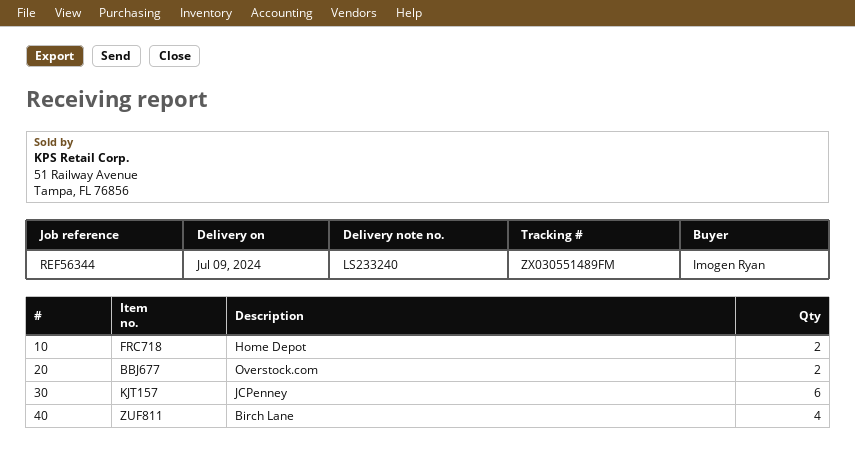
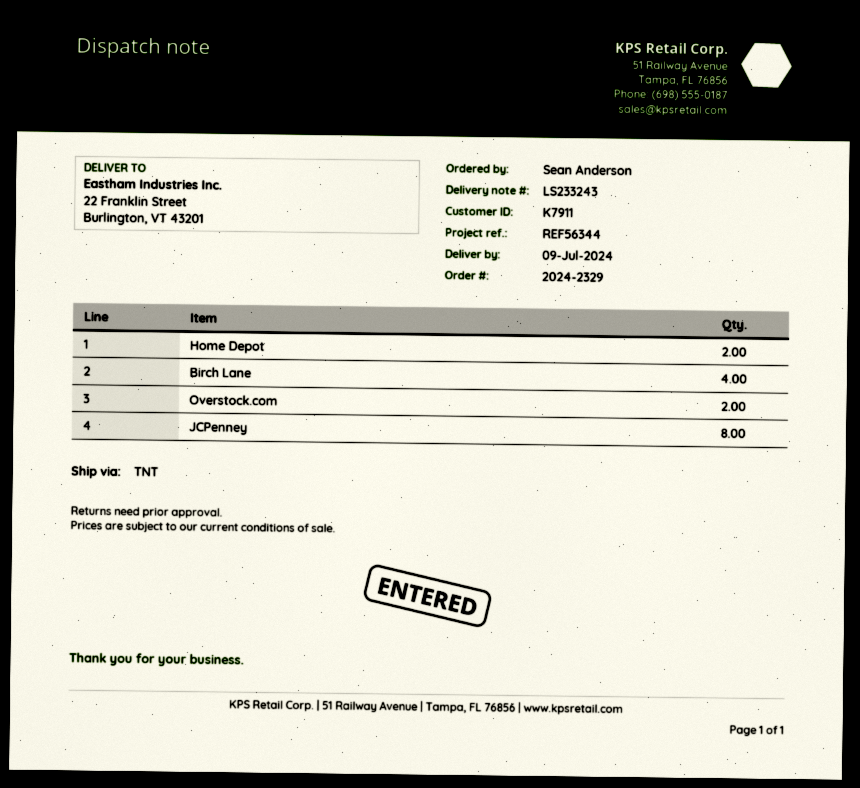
delivery note number: LS233240 -> LS233243
ordered by: Imogen Ryan -> Sean Anderson
JCPenney: 6 -> 8

